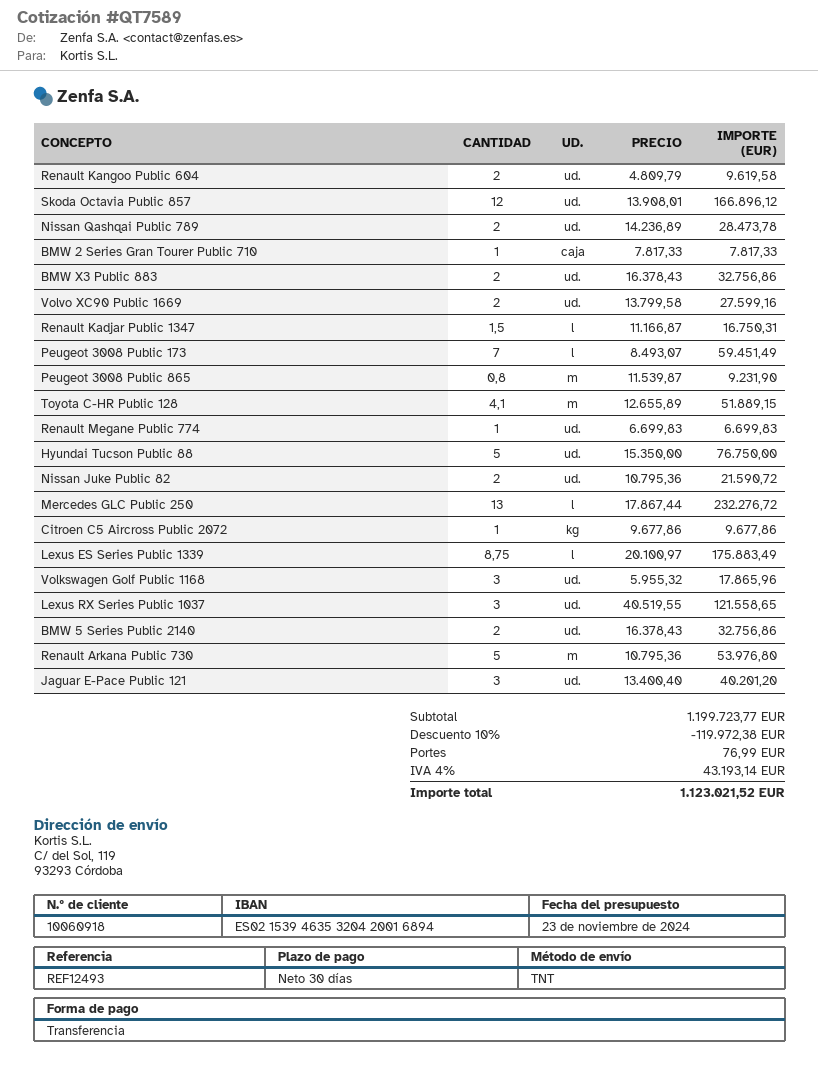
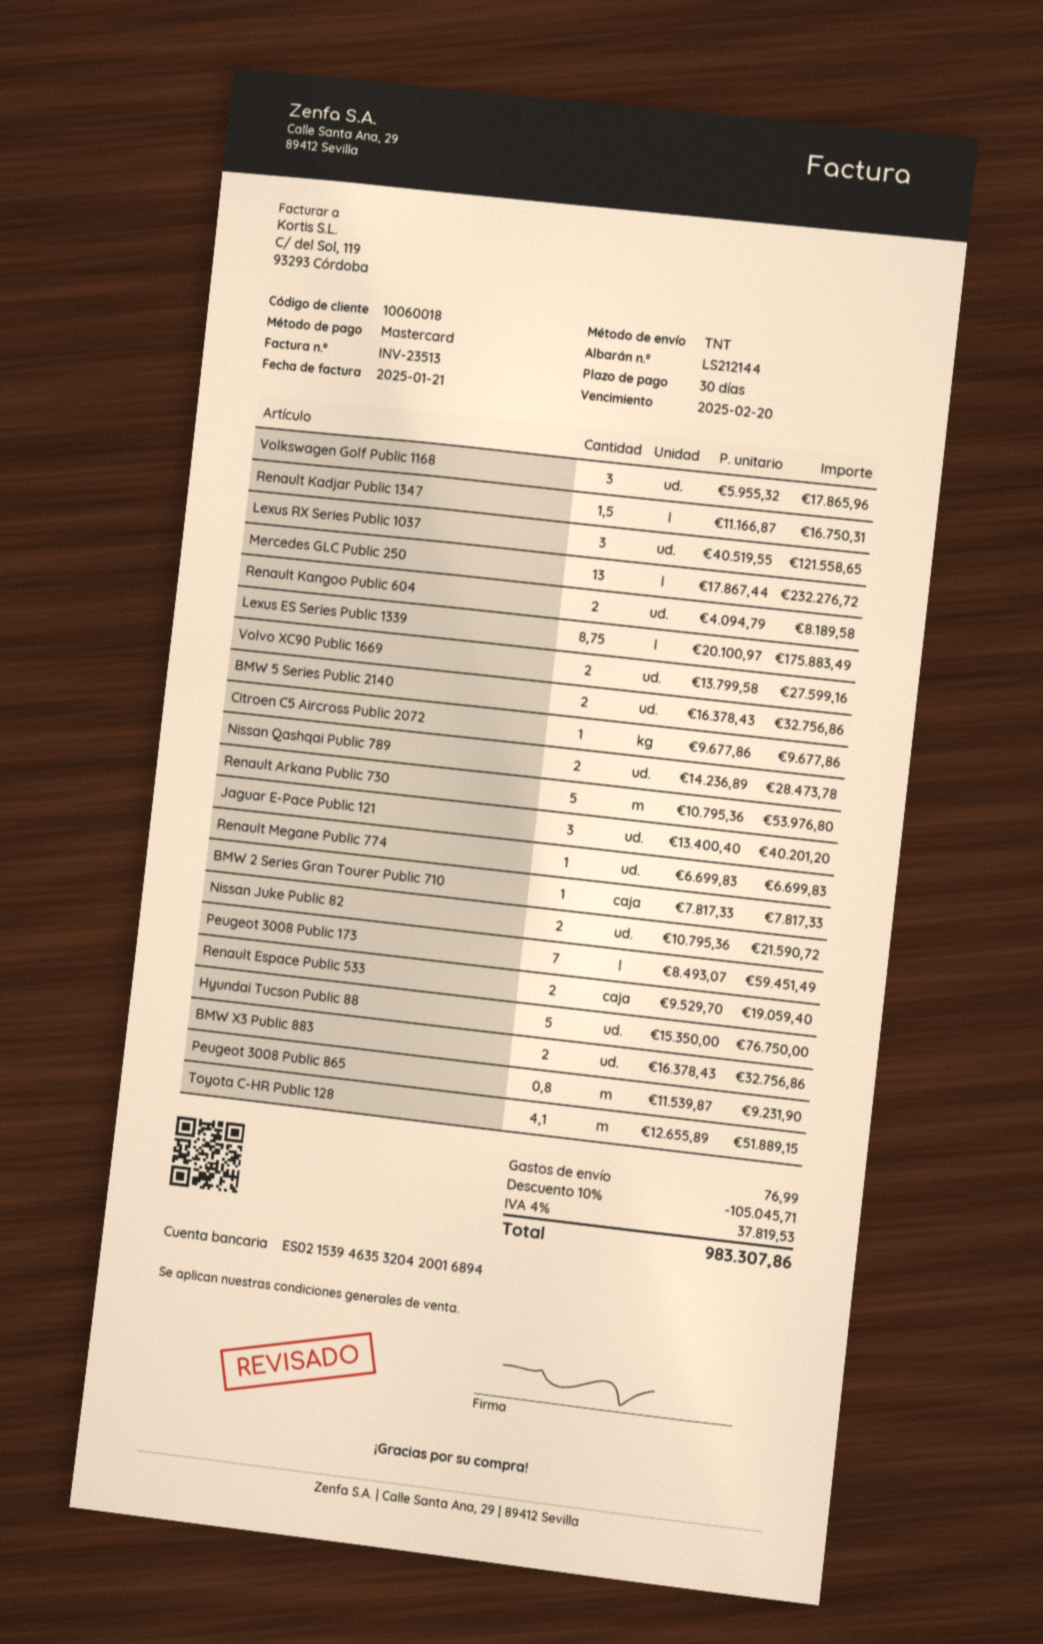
customer number: 10060918 -> 10060018
payment method: bank transfer -> Mastercard
Renault Kangoo Public 604: 2 x 4809.79 = 9619.58 -> 2 x 4094.79 = 8189.58
Skoda Octavia Public 857: 12 x 13908.01 = 166896.12 -> none
Renault Espace Public 533: none -> 2 x 9529.70 = 19059.40
discount: 10% = 119972.38 -> 10% = 105045.71
tax: 4% = 43193.14 -> 4% = 37819.53
total: 1123021.52 -> 983307.86

